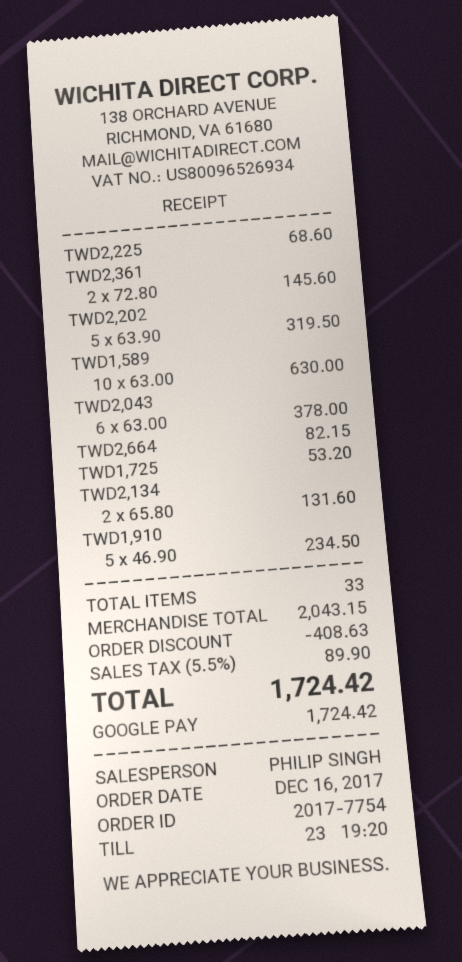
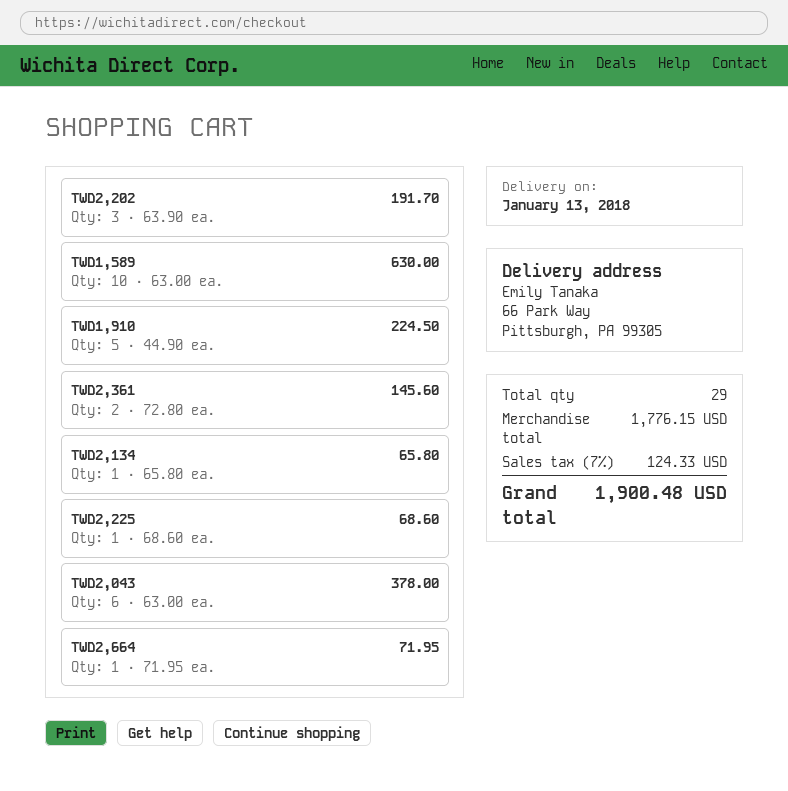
TWD2,202: 5 x 63.90 = 319.50 -> 3 x 63.90 = 191.70
TWD2,664: 1 x 82.15 = 82.15 -> 1 x 71.95 = 71.95
TWD1,725: 1 x 53.20 = 53.20 -> none
TWD2,134: 2 x 65.80 = 131.60 -> 1 x 65.80 = 65.80
TWD1,910: 5 x 46.90 = 234.50 -> 5 x 44.90 = 224.50
total quantity: 33 -> 29
subtotal: 2043.15 -> 1776.15
discount: 408.63 -> none
tax: 5.5% = 89.90 -> 7% = 124.33
total: 1724.42 -> 1900.48

